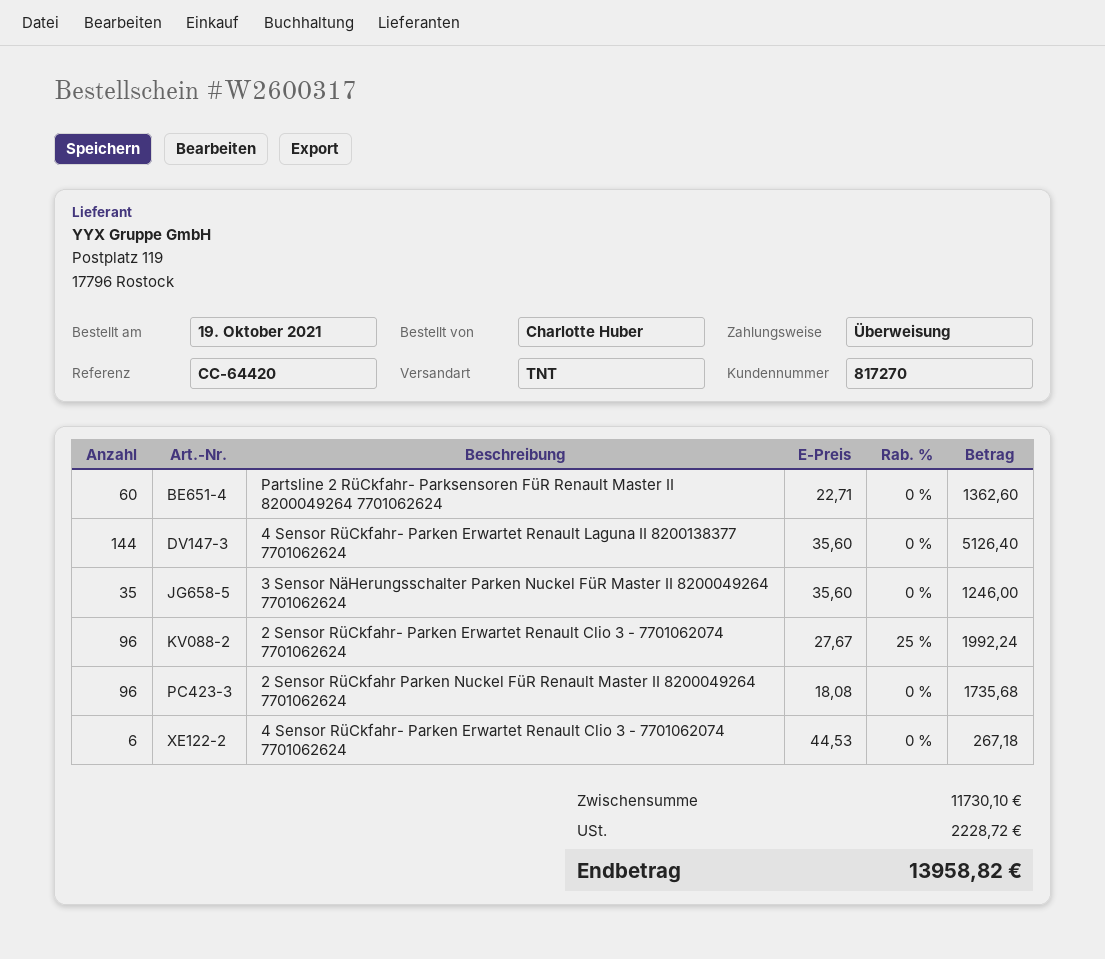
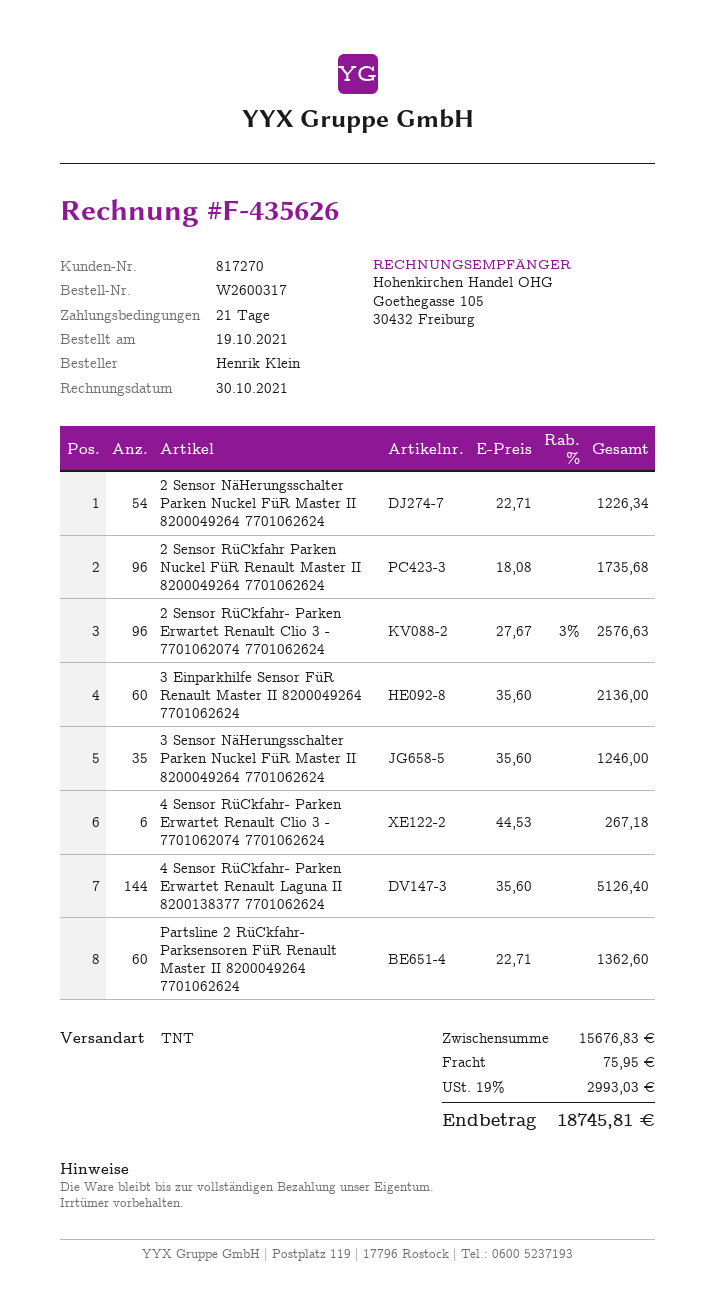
ordered by: Charlotte Huber -> Henrik Klein
2 Sensor RüCkfahr- Parken Erwartet Renault Clio 3 - 7701062074 7701062624: 96 x 27.67 - 25% = 1992.24 -> 96 x 27.67 - 3% = 2576.63
2 Sensor NäHerungsschalter Parken Nuckel FüR Master II 8200049264 7701062624: none -> 54 x 22.71 = 1226.34
3 Einparkhilfe Sensor FüR Renault Master II 8200049264 7701062624: none -> 60 x 35.60 = 2136.00
subtotal: 11730.10 -> 15676.83
shipping: none -> 75.95
tax: 2228.72 -> 2993.03
total: 13958.82 -> 18745.81

